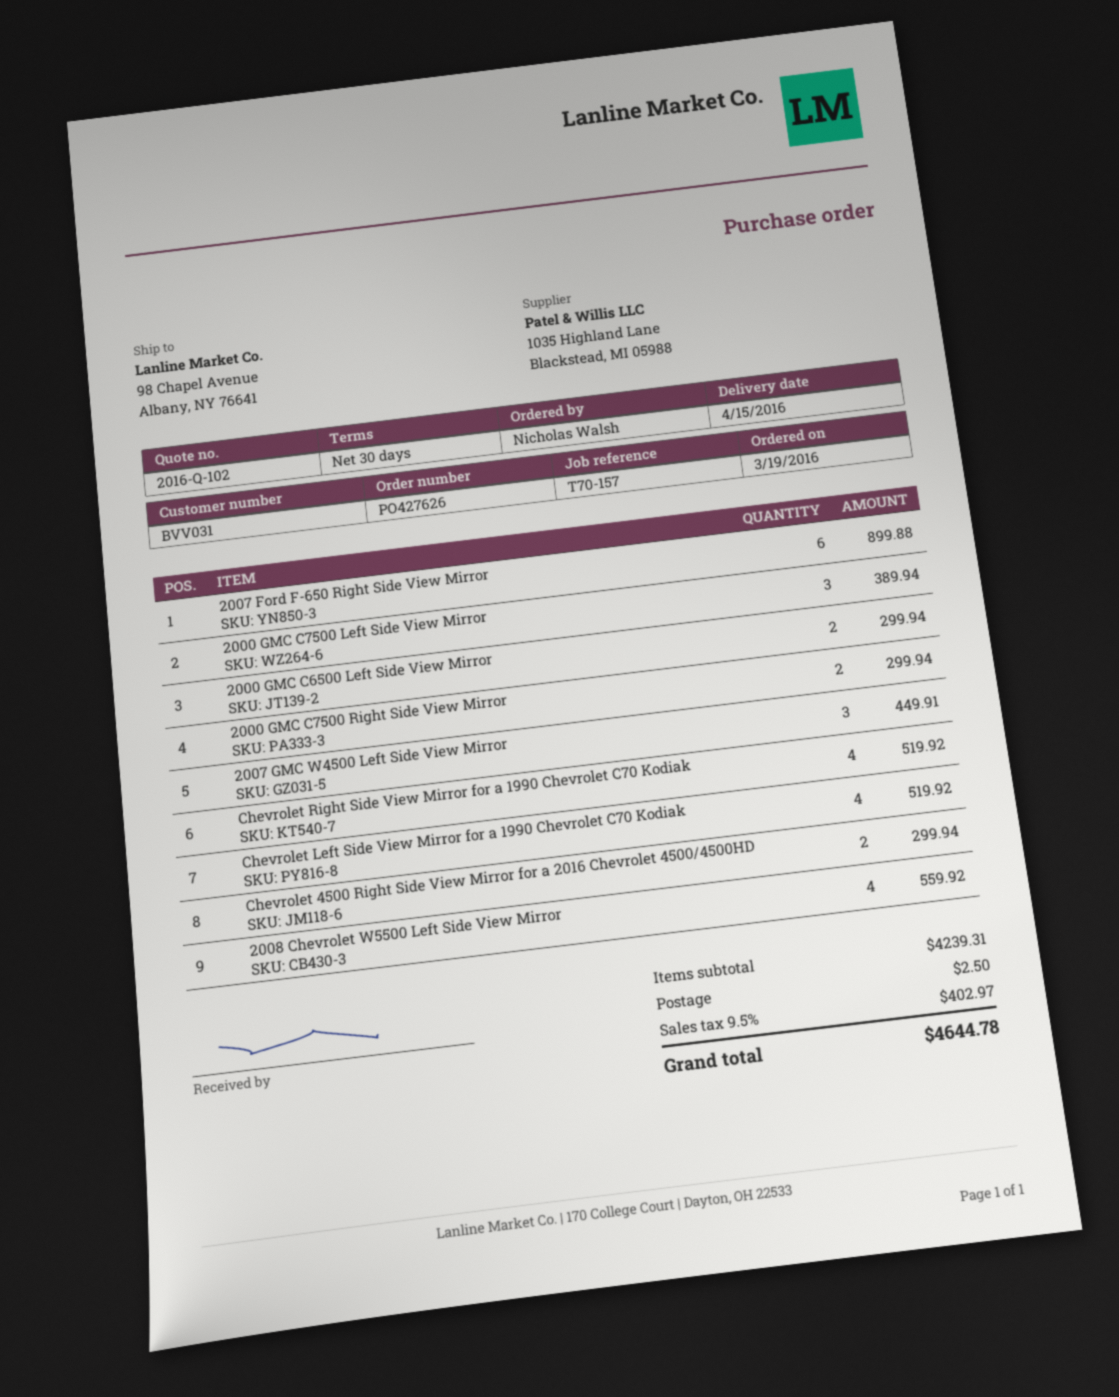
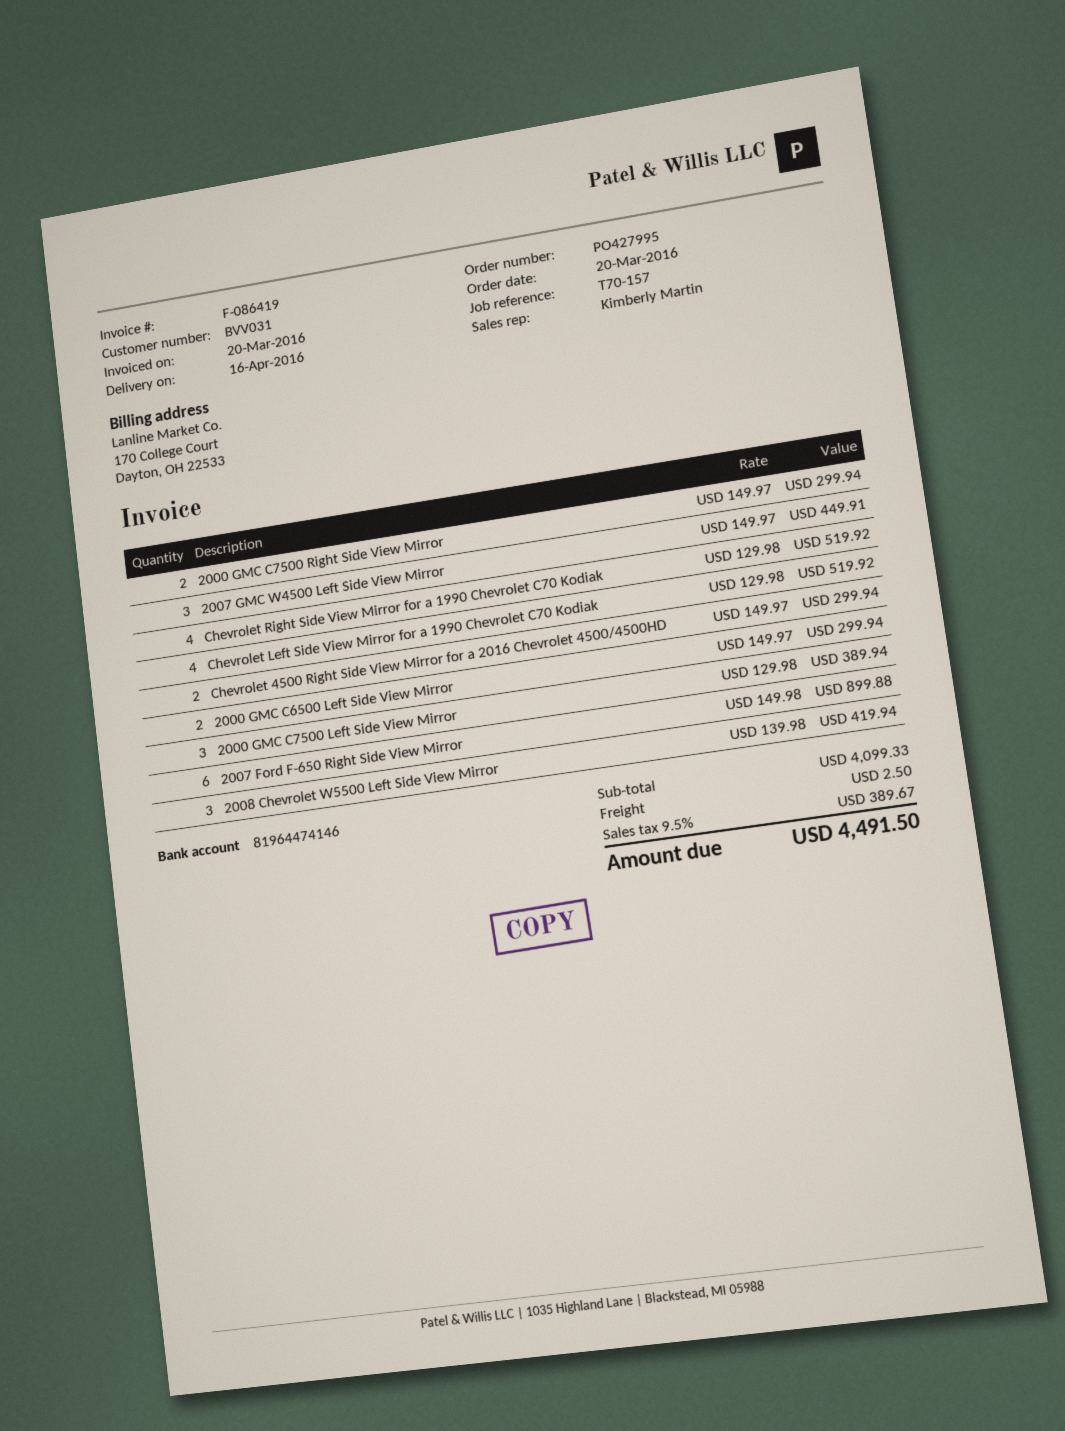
order number: PO427626 -> PO427995
order date: 2016-03-19 -> 2016-03-20
delivery date: 2016-04-15 -> 2016-04-16
2008 Chevrolet W5500 Left Side View Mirror: 4 for 559.92 -> 3 for 419.94
subtotal: 4239.31 -> 4099.33
tax: 9.5% = 402.97 -> 9.5% = 389.67
total: 4644.78 -> 4491.50

